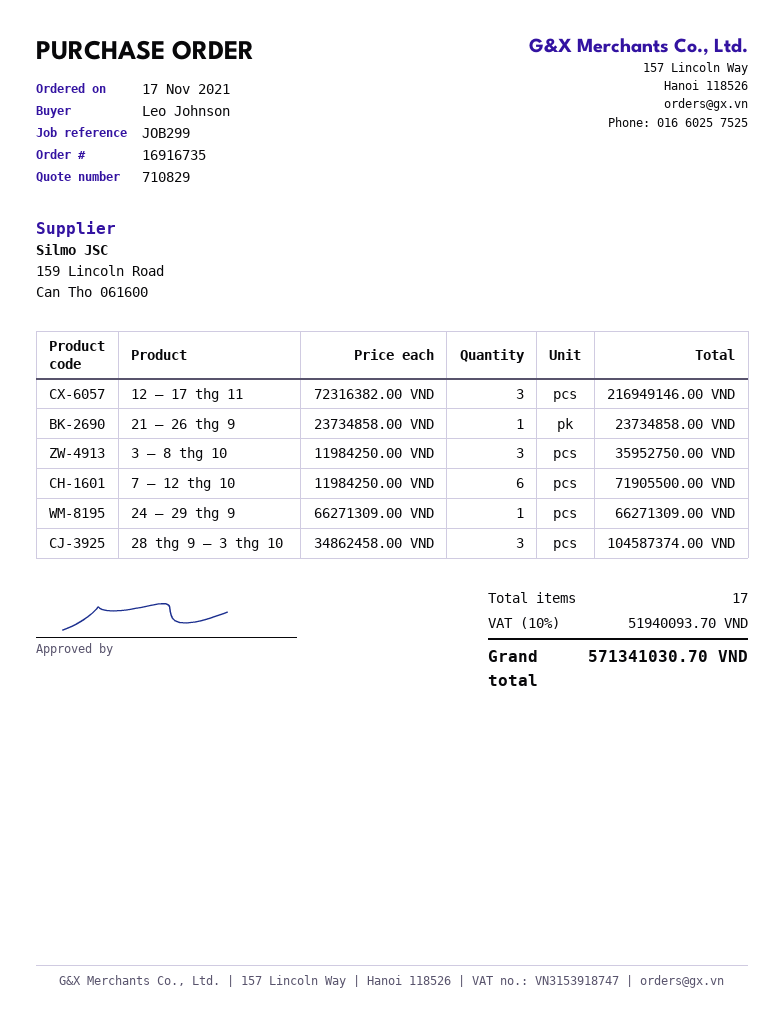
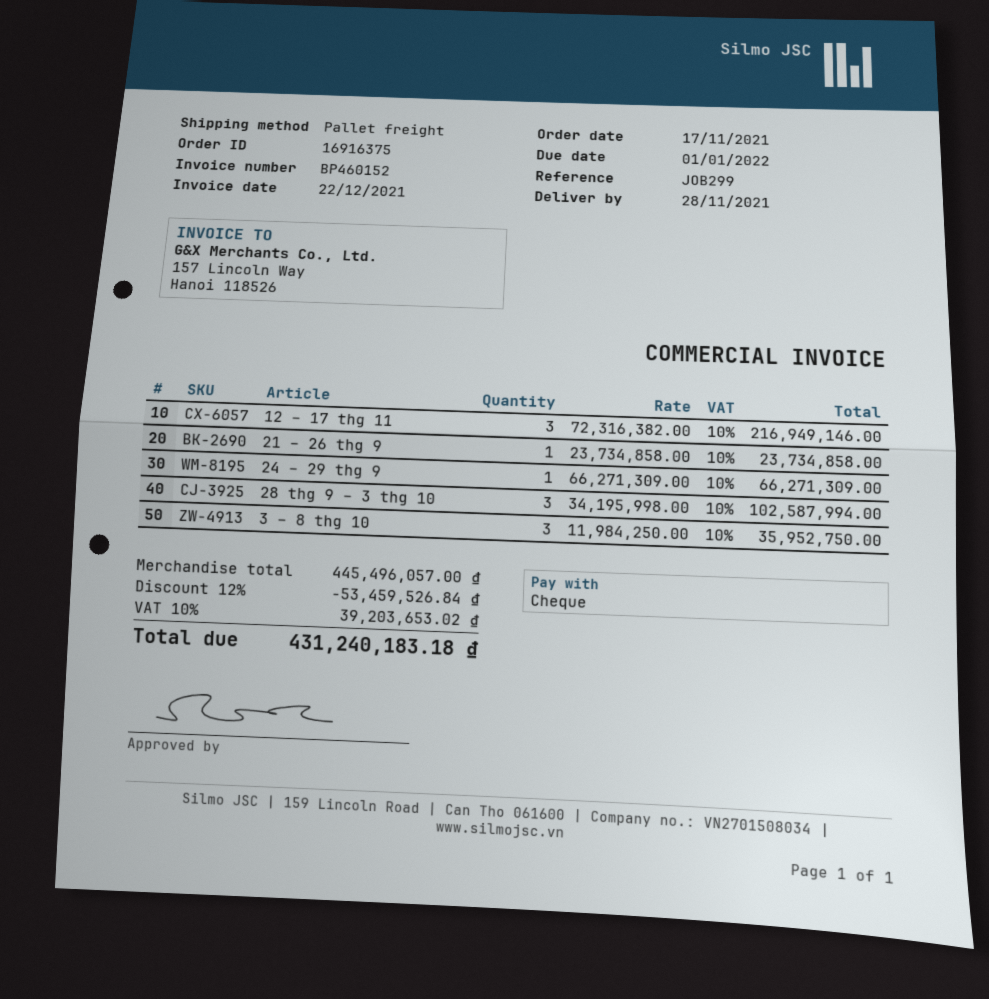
order number: 16916735 -> 16916375
7 – 12 thg 10: 6 x 11984250.00 = 71905500.00 -> none
28 thg 9 – 3 thg 10: 3 x 34862458.00 = 104587374.00 -> 3 x 34195998.00 = 102587994.00
discount: none -> 12% = 53459526.84
tax: 10% = 51940093.70 -> 10% = 39203653.02
total: 571341030.70 -> 431240183.18

